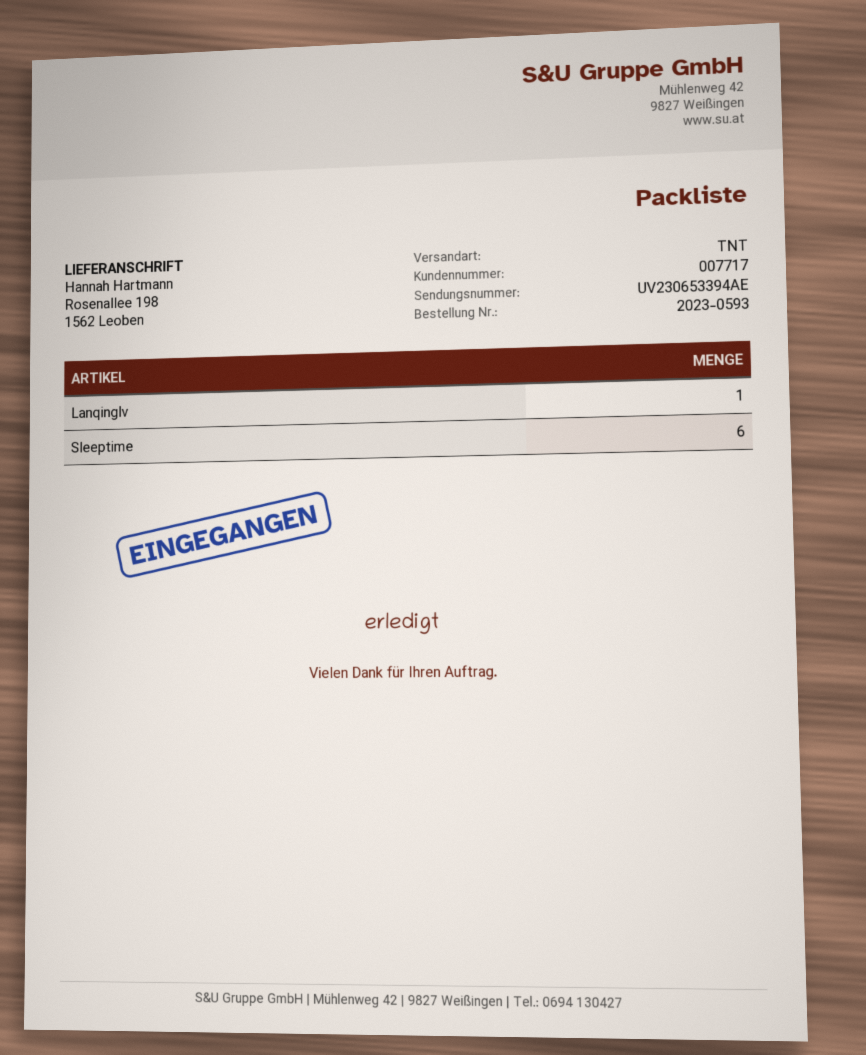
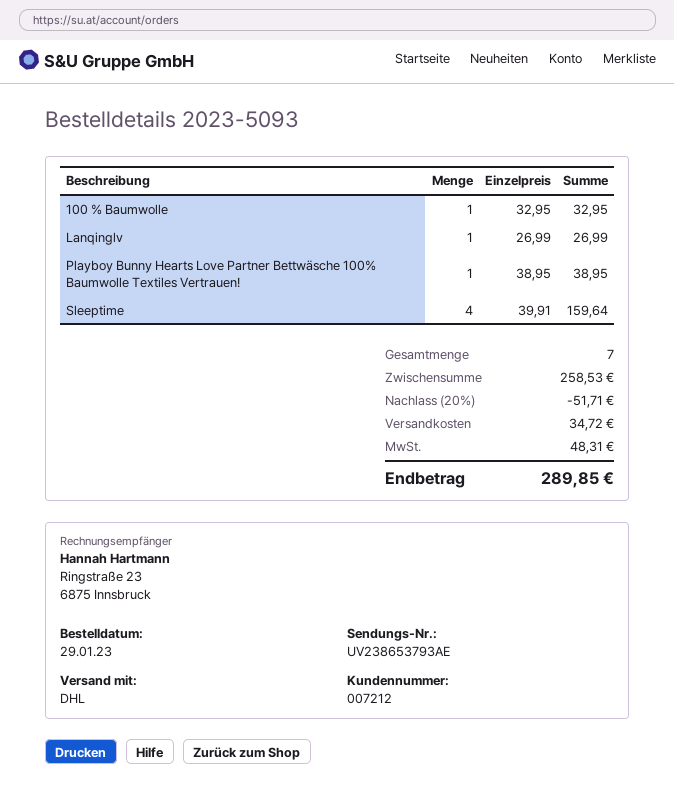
order number: 2023-0593 -> 2023-5093
customer number: 007717 -> 007212
shipping method: TNT -> DHL
tracking number: UV230653394AE -> UV238653793AE
Sleeptime: 6 -> 4
100 % Baumwolle: none -> 1
Playboy Bunny Hearts Love Partner Bettwäsche 100% Baumwolle Textiles Vertrauen!: none -> 1

